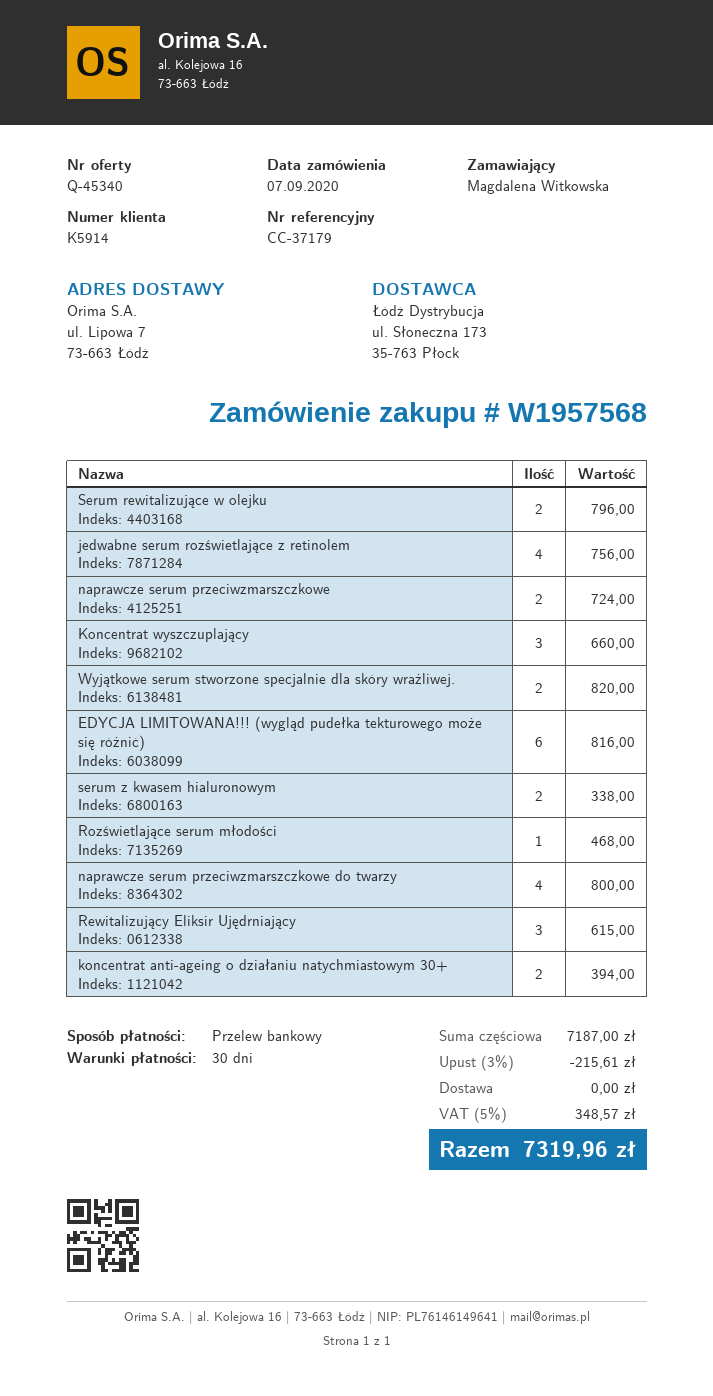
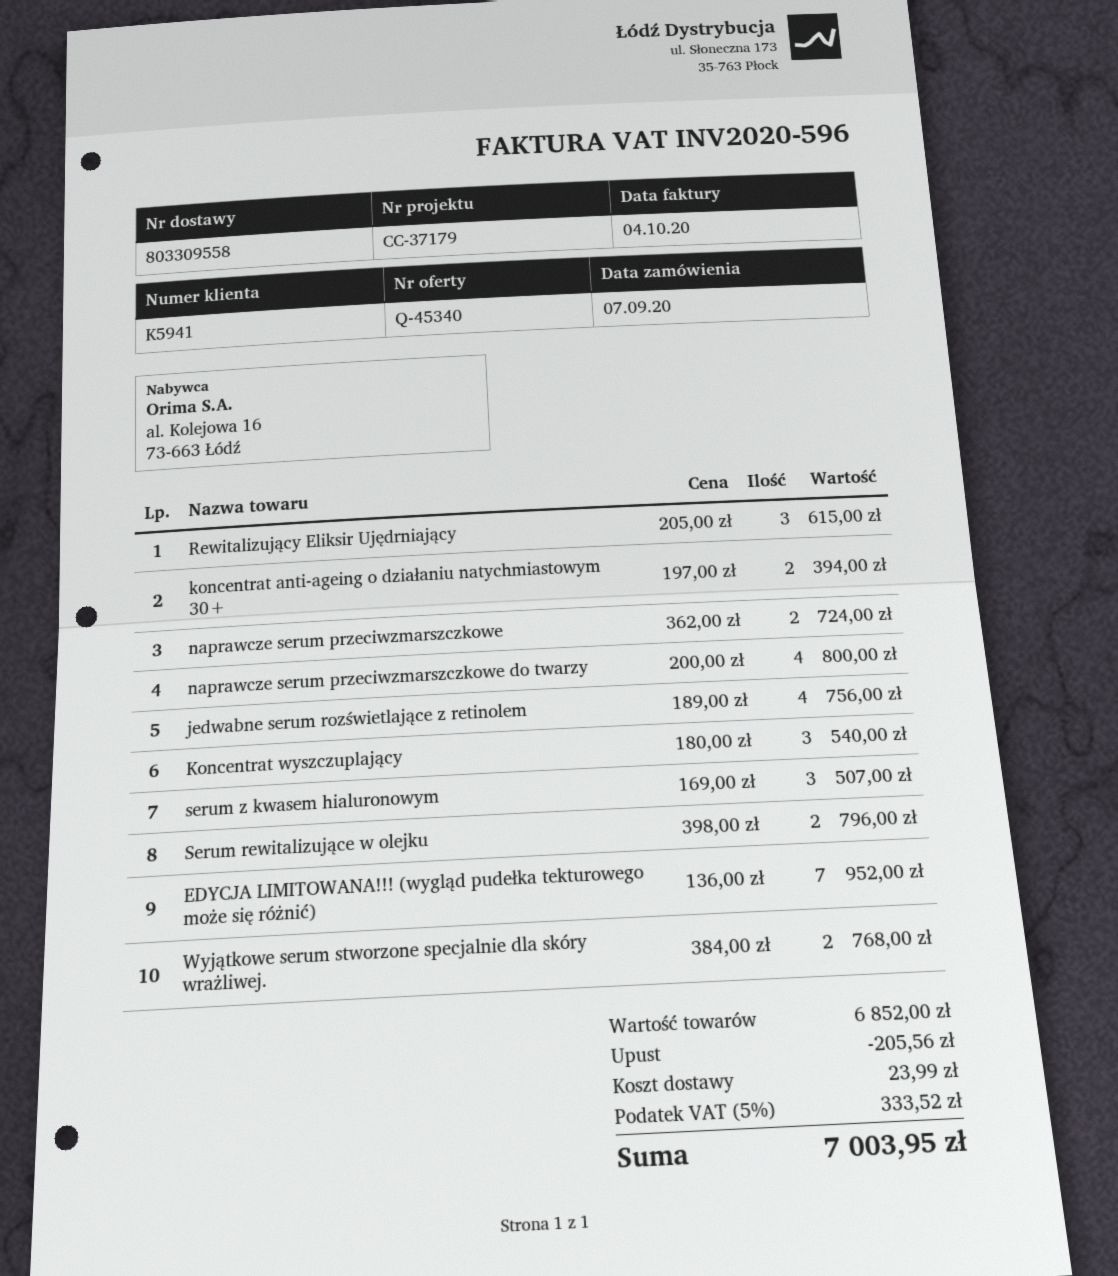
customer number: K5914 -> K5941
Koncentrat wyszczuplający: 3 for 660.00 -> 3 for 540.00
Wyjątkowe serum stworzone specjalnie dla skóry wrażliwej.: 2 for 820.00 -> 2 for 768.00
EDYCJA LIMITOWANA!!! (wygląd pudełka tekturowego może się różnić): 6 for 816.00 -> 7 for 952.00
serum z kwasem hialuronowym: 2 for 338.00 -> 3 for 507.00
Rozświetlające serum młodości: 1 for 468.00 -> none
subtotal: 7187.00 -> 6852.00
discount: 215.61 -> 205.56
shipping: 0.00 -> 23.99
tax: 5% = 348.57 -> 5% = 333.52
total: 7319.96 -> 7003.95

